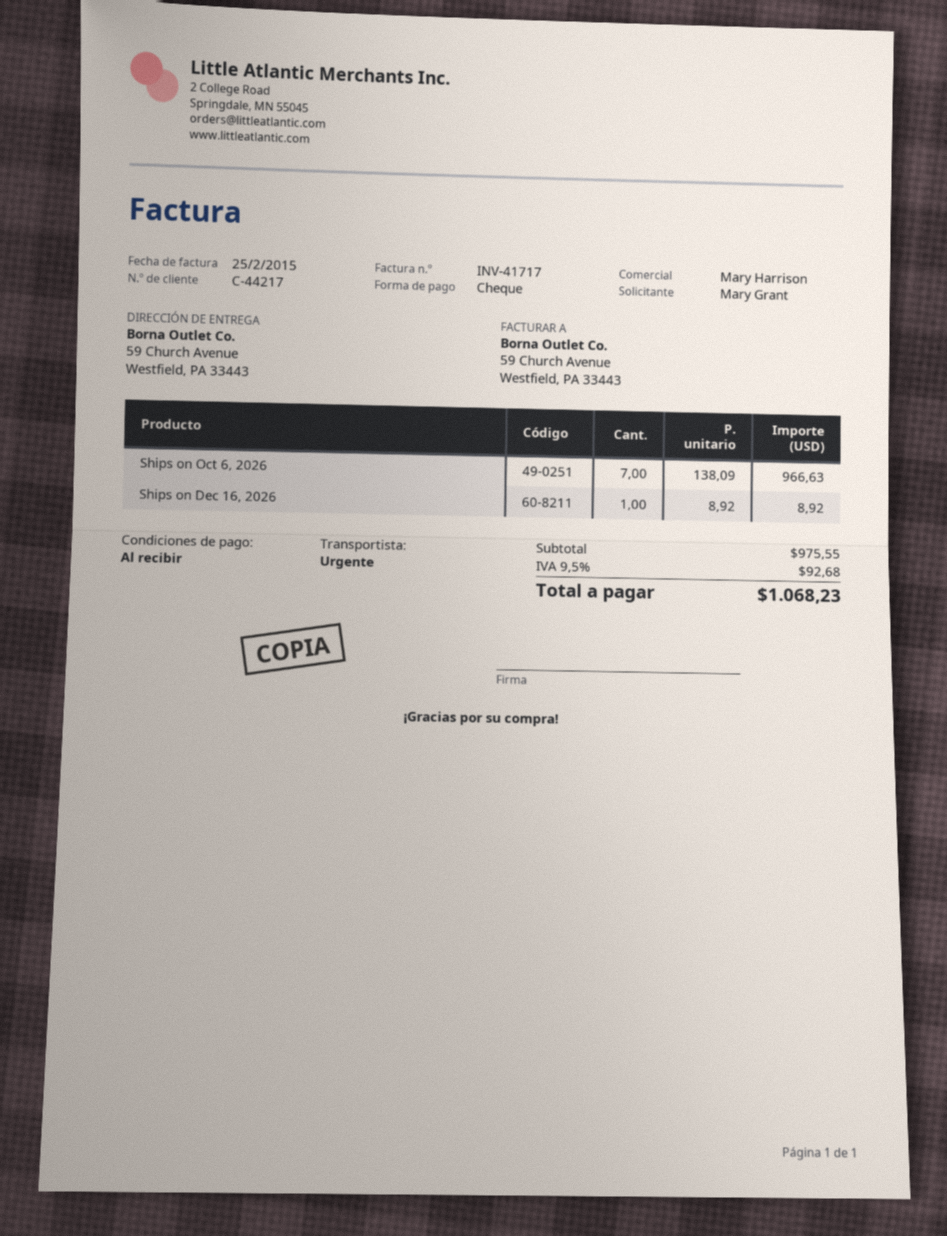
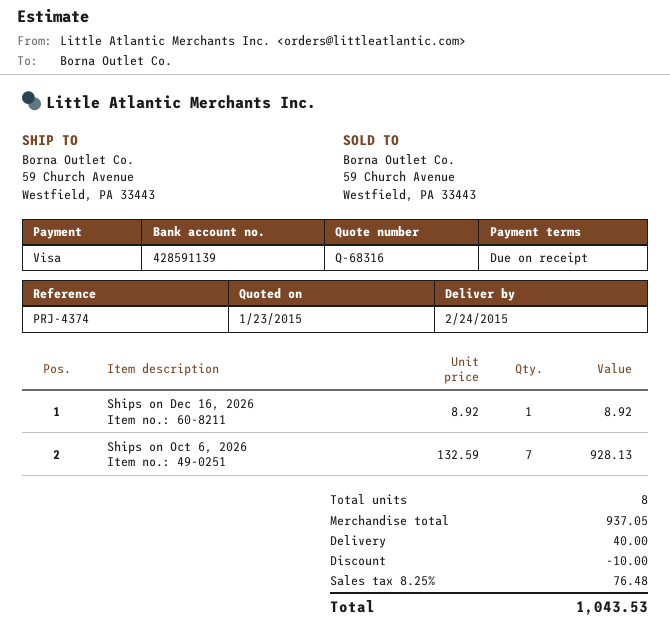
payment method: cheque -> Visa
Ships on Oct 6, 2026: 7 x 138.09 = 966.63 -> 7 x 132.59 = 928.13
subtotal: 975.55 -> 937.05
discount: none -> 10.00
shipping: none -> 40.00
tax: 9.5% = 92.68 -> 8.25% = 76.48
total: 1068.23 -> 1043.53

